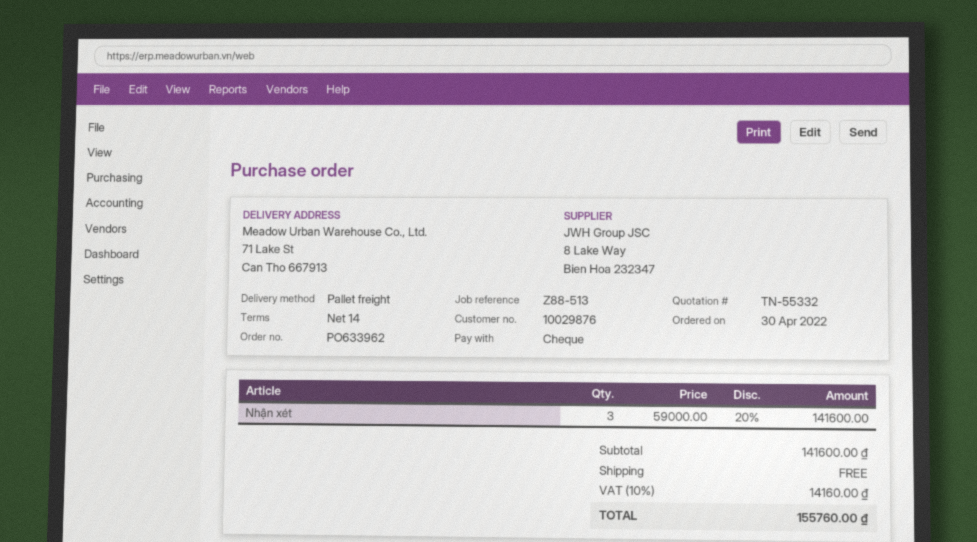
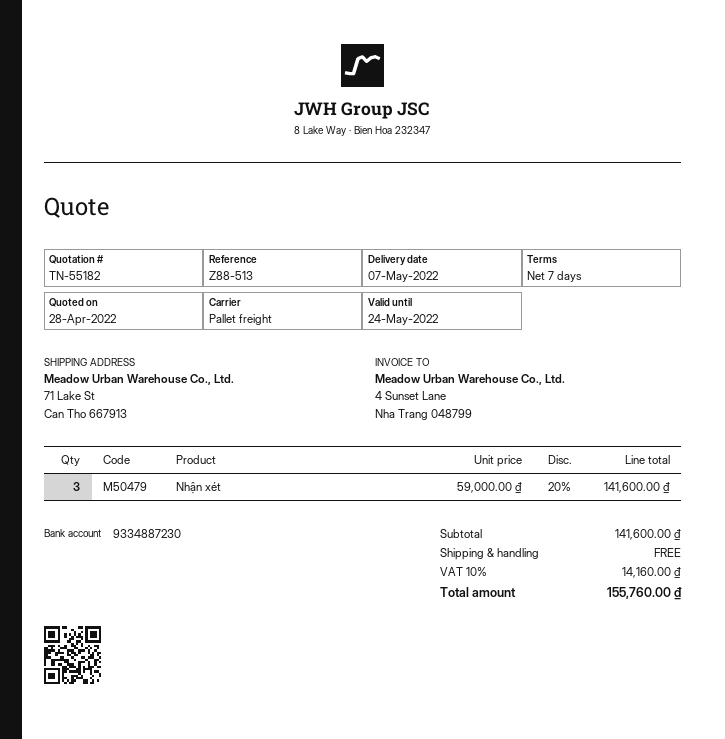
quote number: TN-55332 -> TN-55182
payment terms: 14 days -> 7 days

